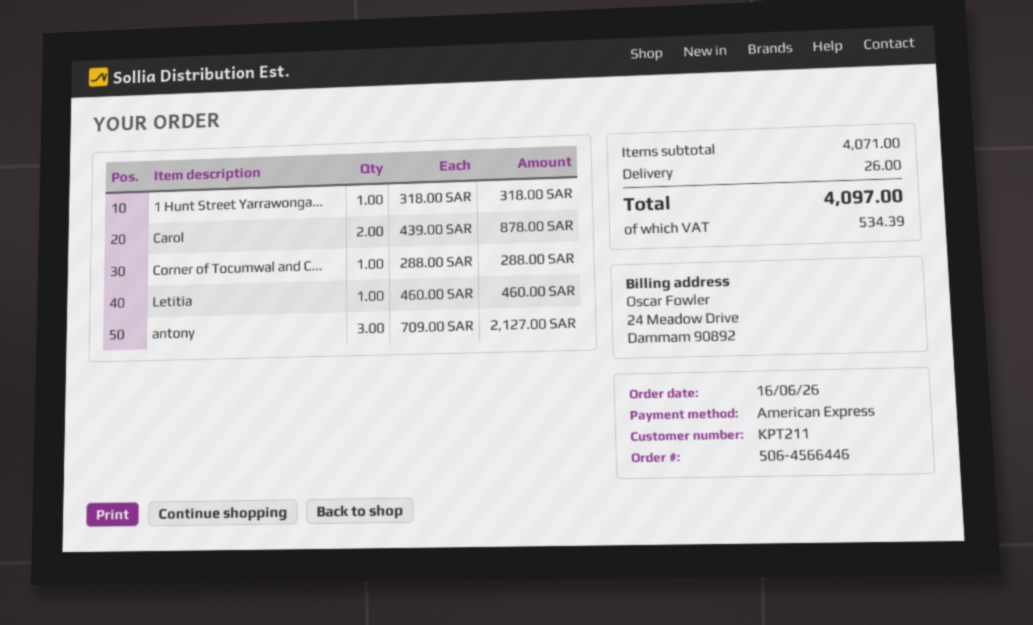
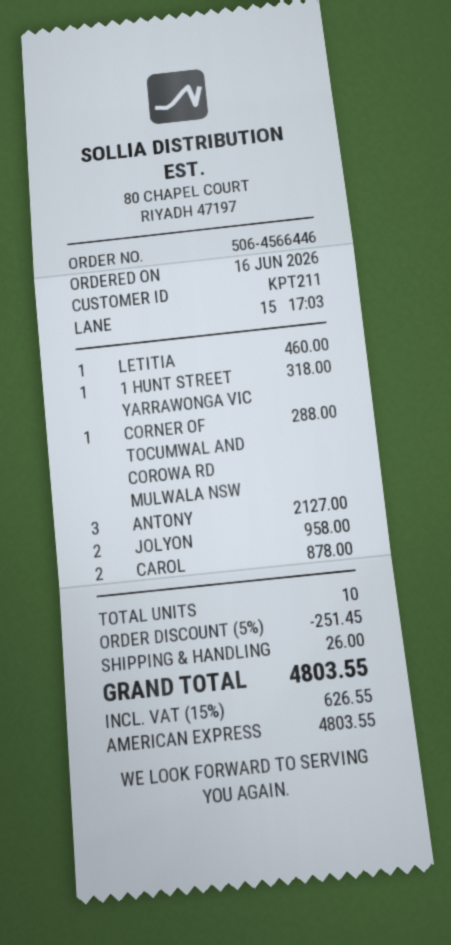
JOLYON: none -> 2 for 958.00
discount: none -> 5% = 251.45
tax: 534.39 -> 626.55
total: 4097.00 -> 4803.55

